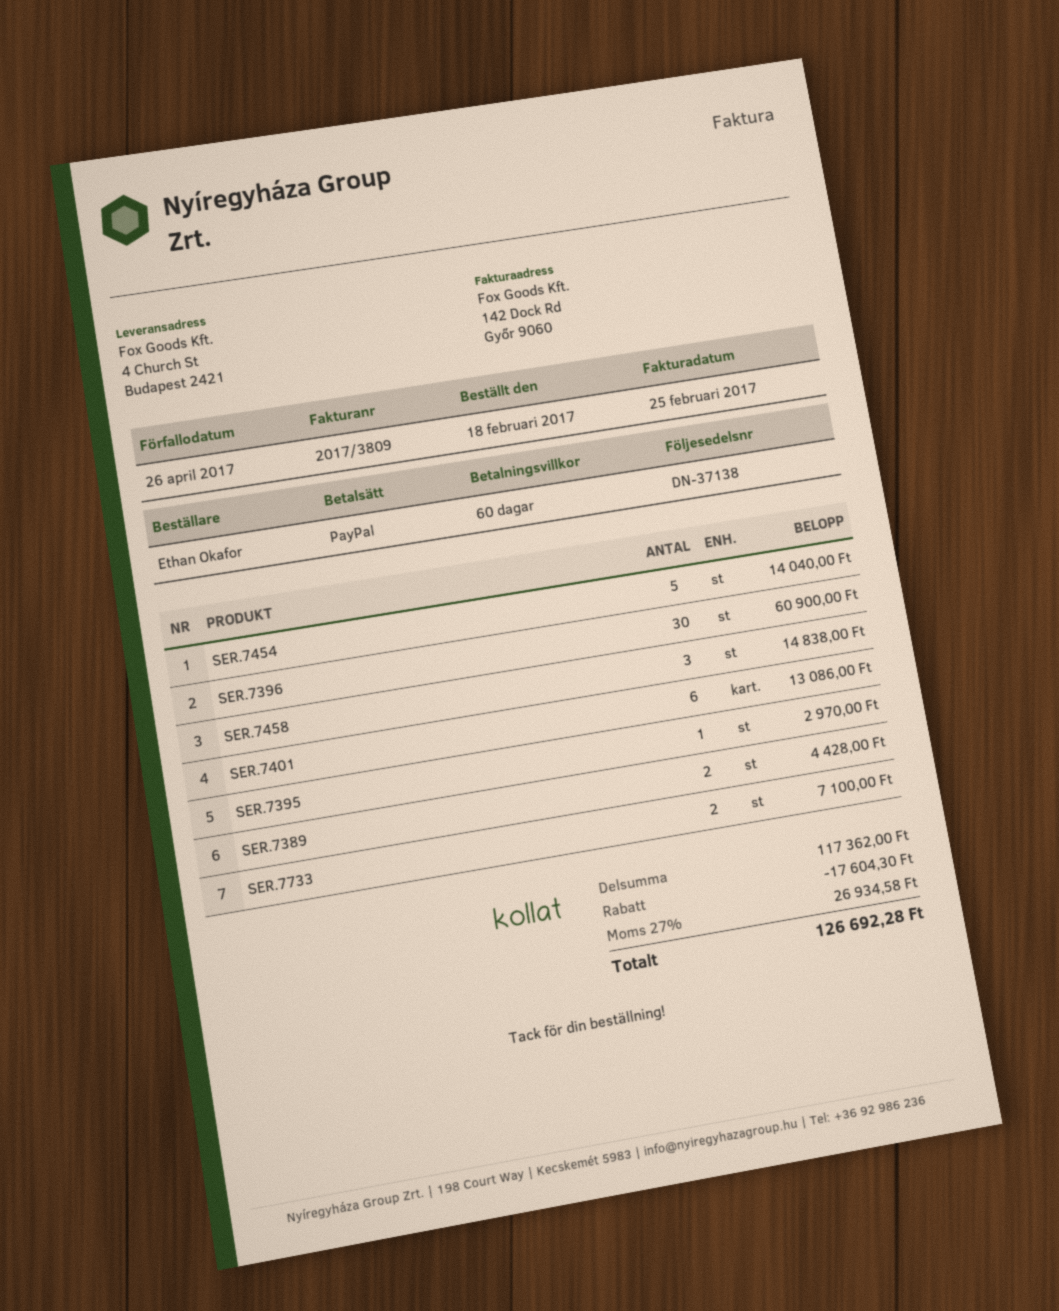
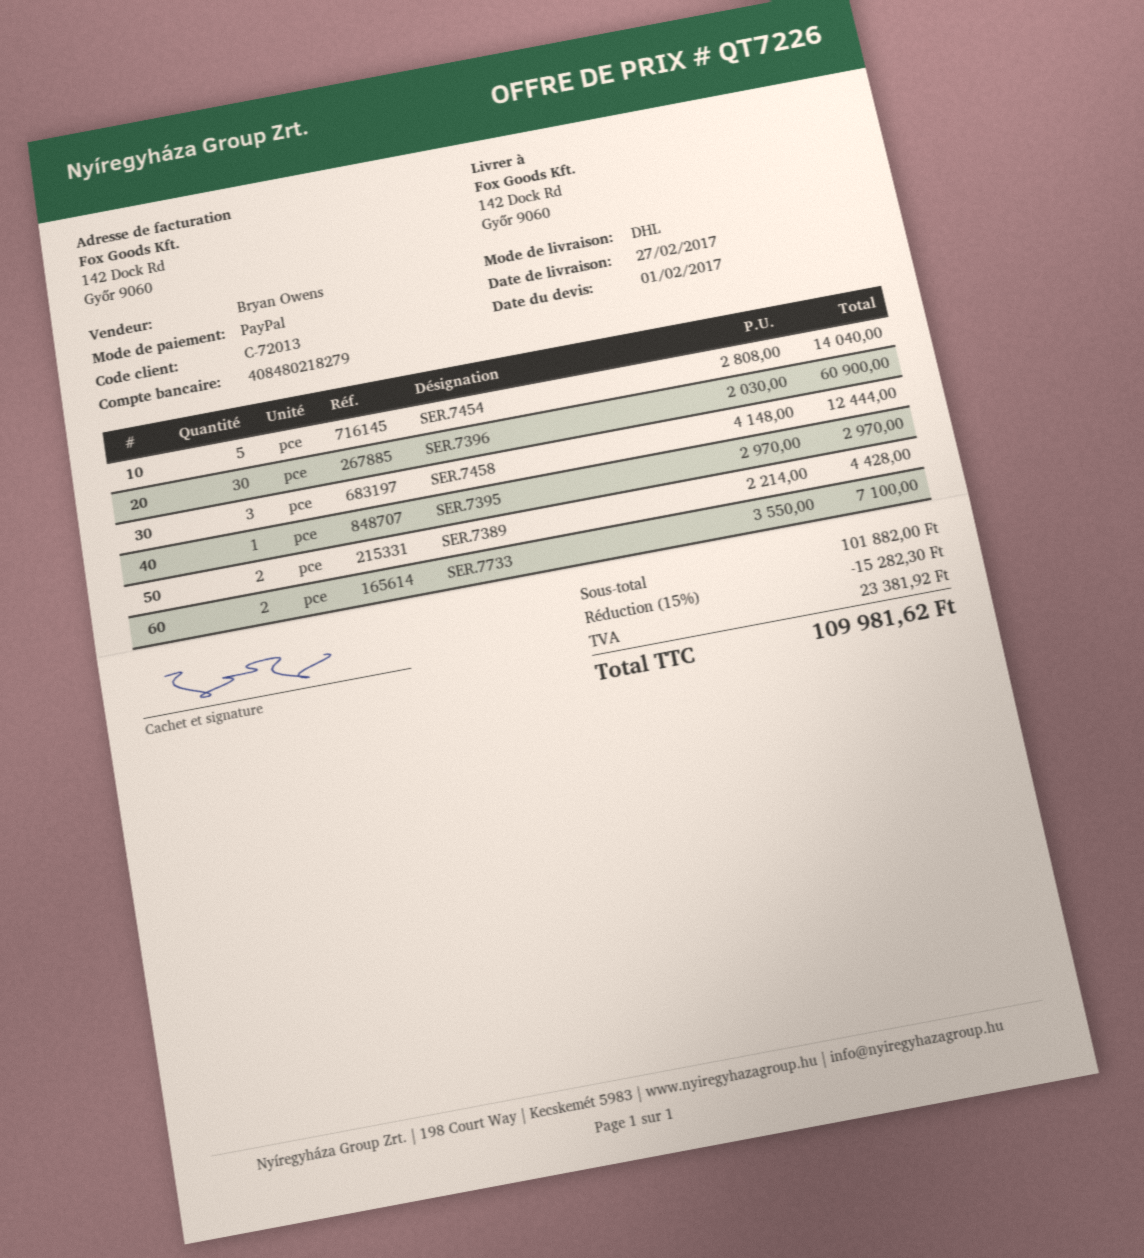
ship to: 4 Church St, Budapest 2421 -> 142 Dock Rd, Győr 9060
SER.7458: 3 for 14838.00 -> 3 for 12444.00
SER.7401: 6 for 13086.00 -> none
subtotal: 117362.00 -> 101882.00
discount: 17604.30 -> 15282.30
tax: 26934.58 -> 23381.92
total: 126692.28 -> 109981.62

